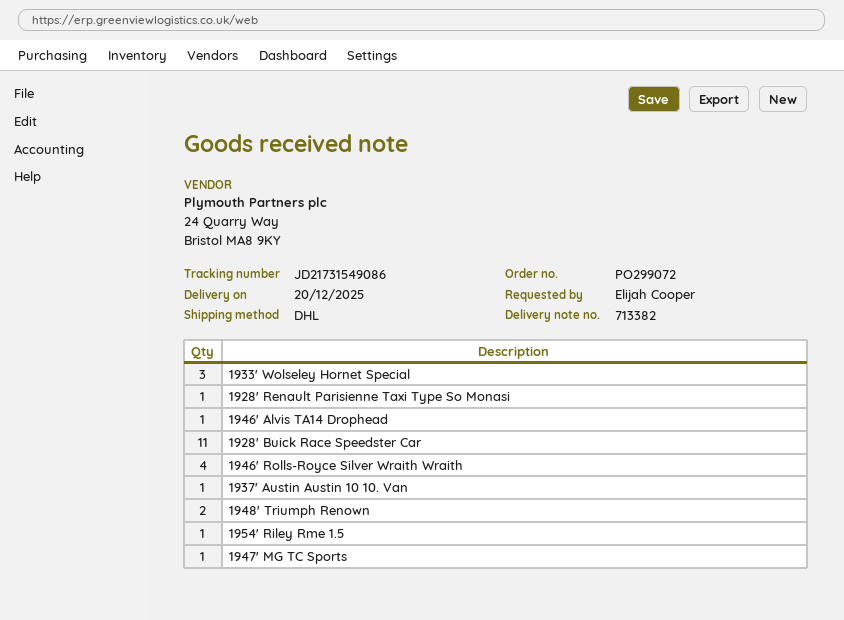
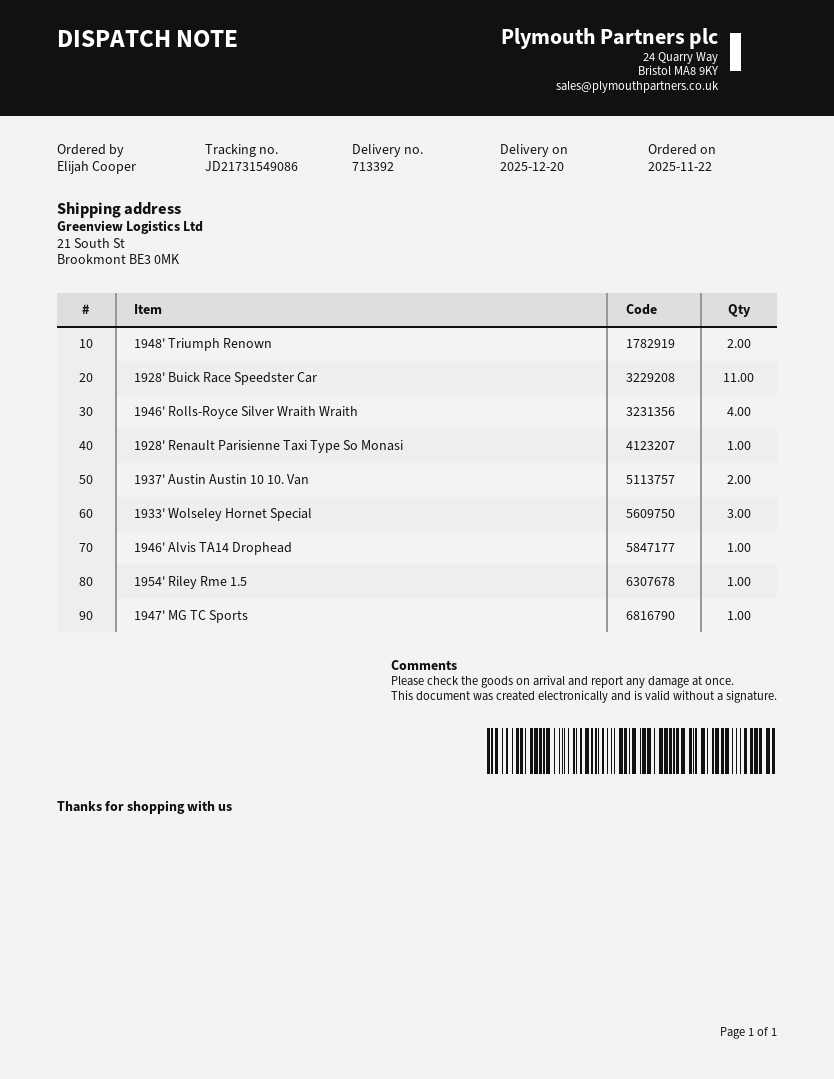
delivery note number: 713382 -> 713392
1937' Austin Austin 10 10. Van: 1 -> 2

